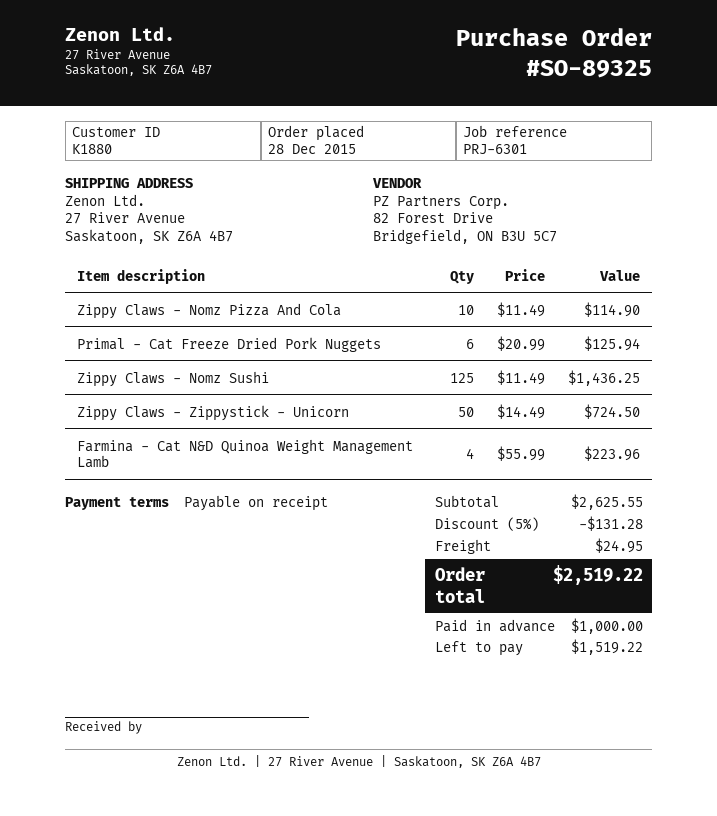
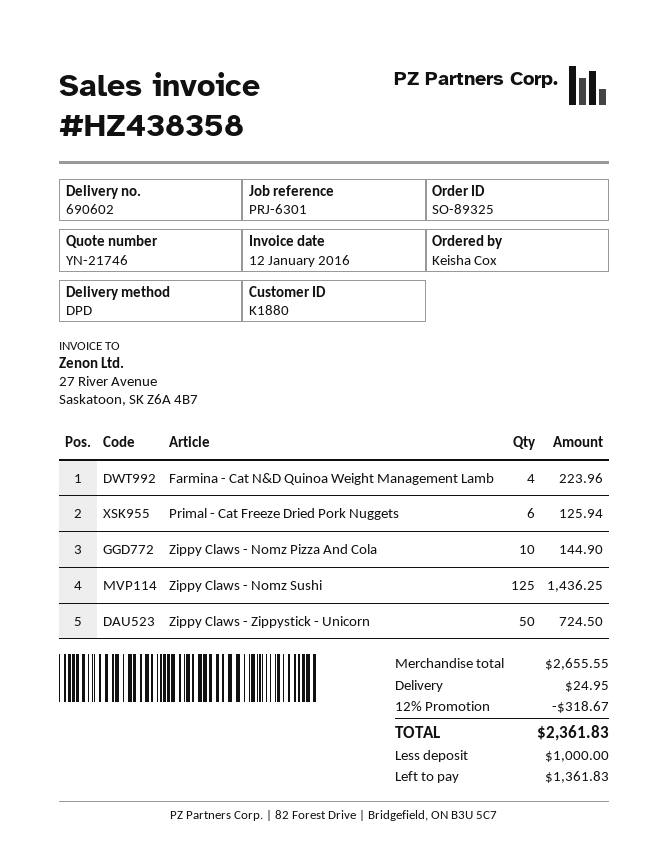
Zippy Claws - Nomz Pizza And Cola: 10 for 114.90 -> 10 for 144.90
subtotal: 2625.55 -> 2655.55
discount: 5% = 131.28 -> 12% = 318.67
total: 2519.22 -> 2361.83
balance: 1519.22 -> 1361.83

